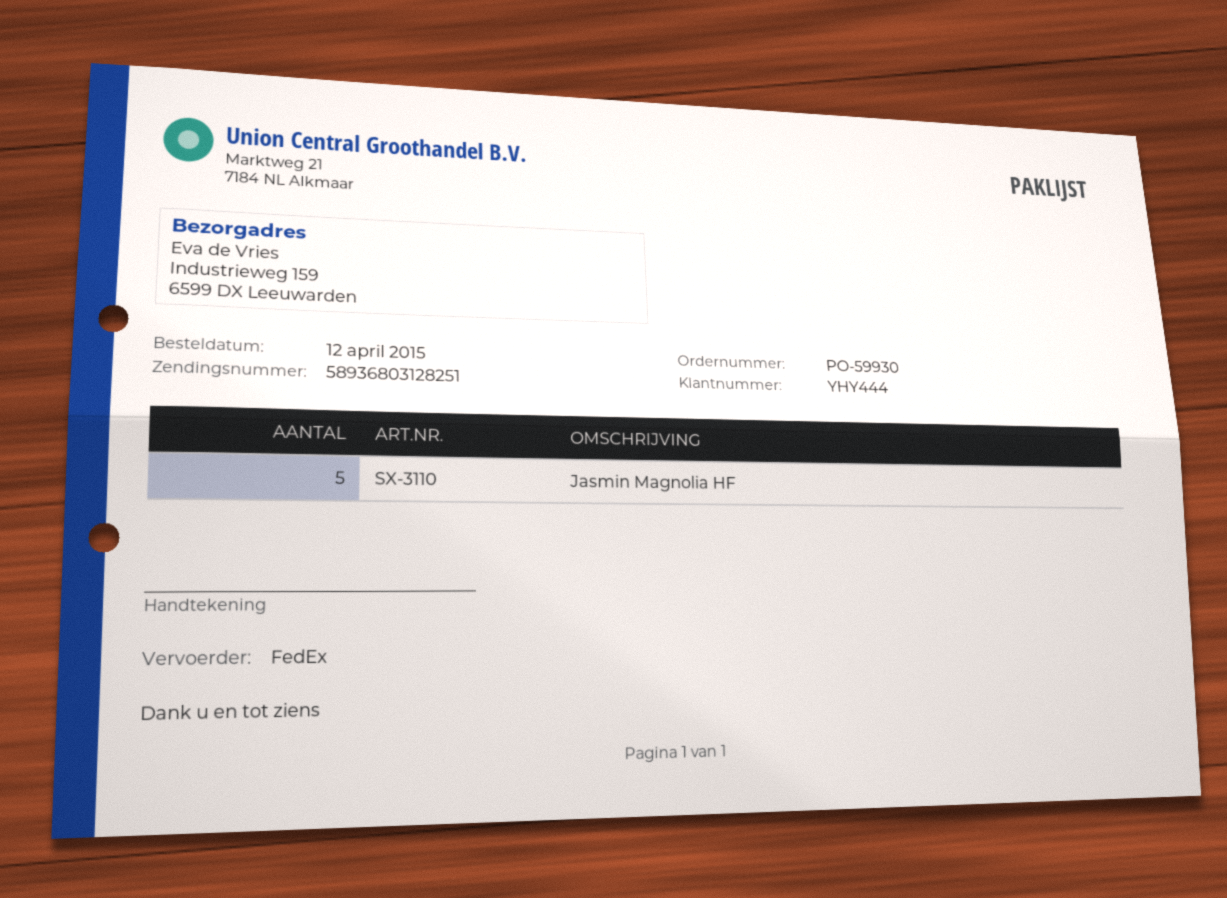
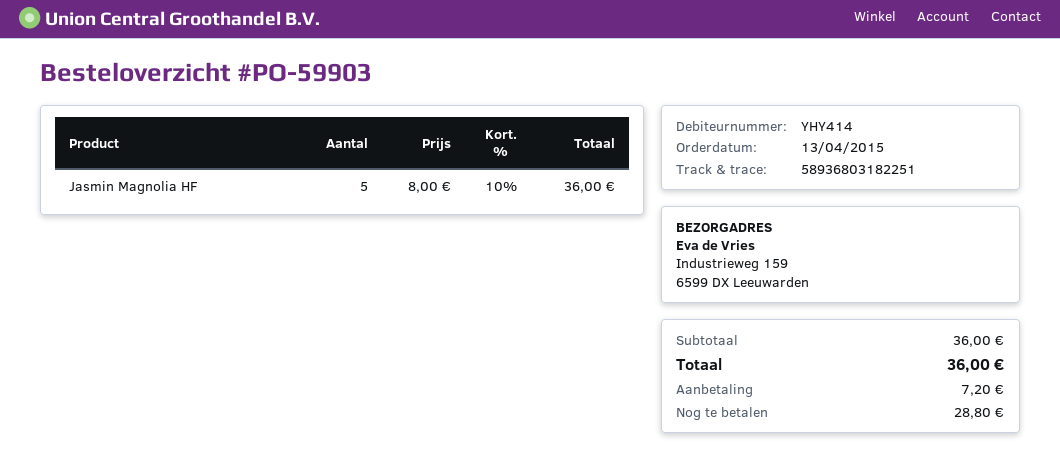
order number: PO-59930 -> PO-59903
order date: 2015-04-12 -> 2015-04-13
customer number: YHY444 -> YHY414
tracking number: 58936803128251 -> 58936803182251

